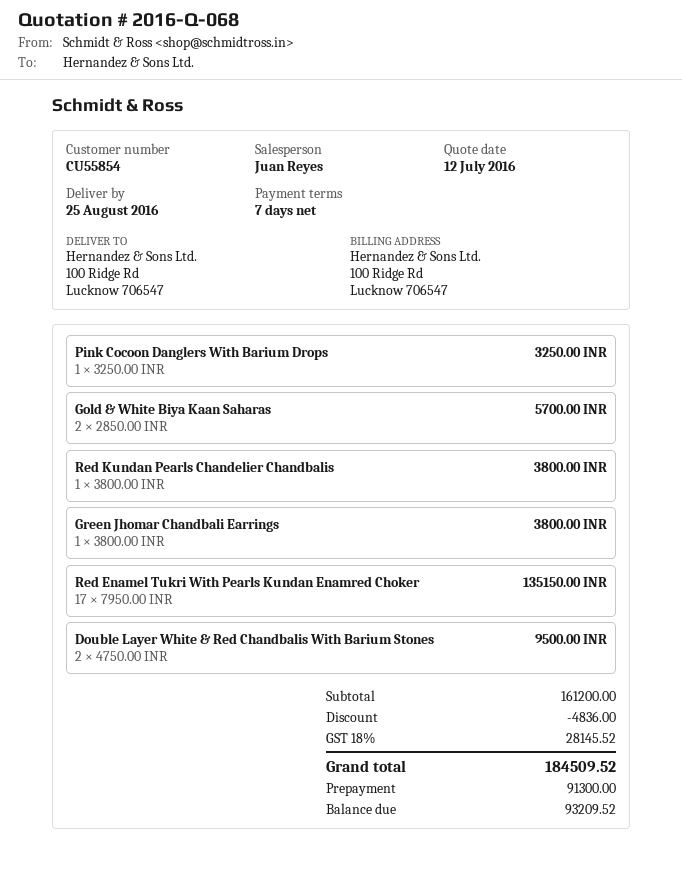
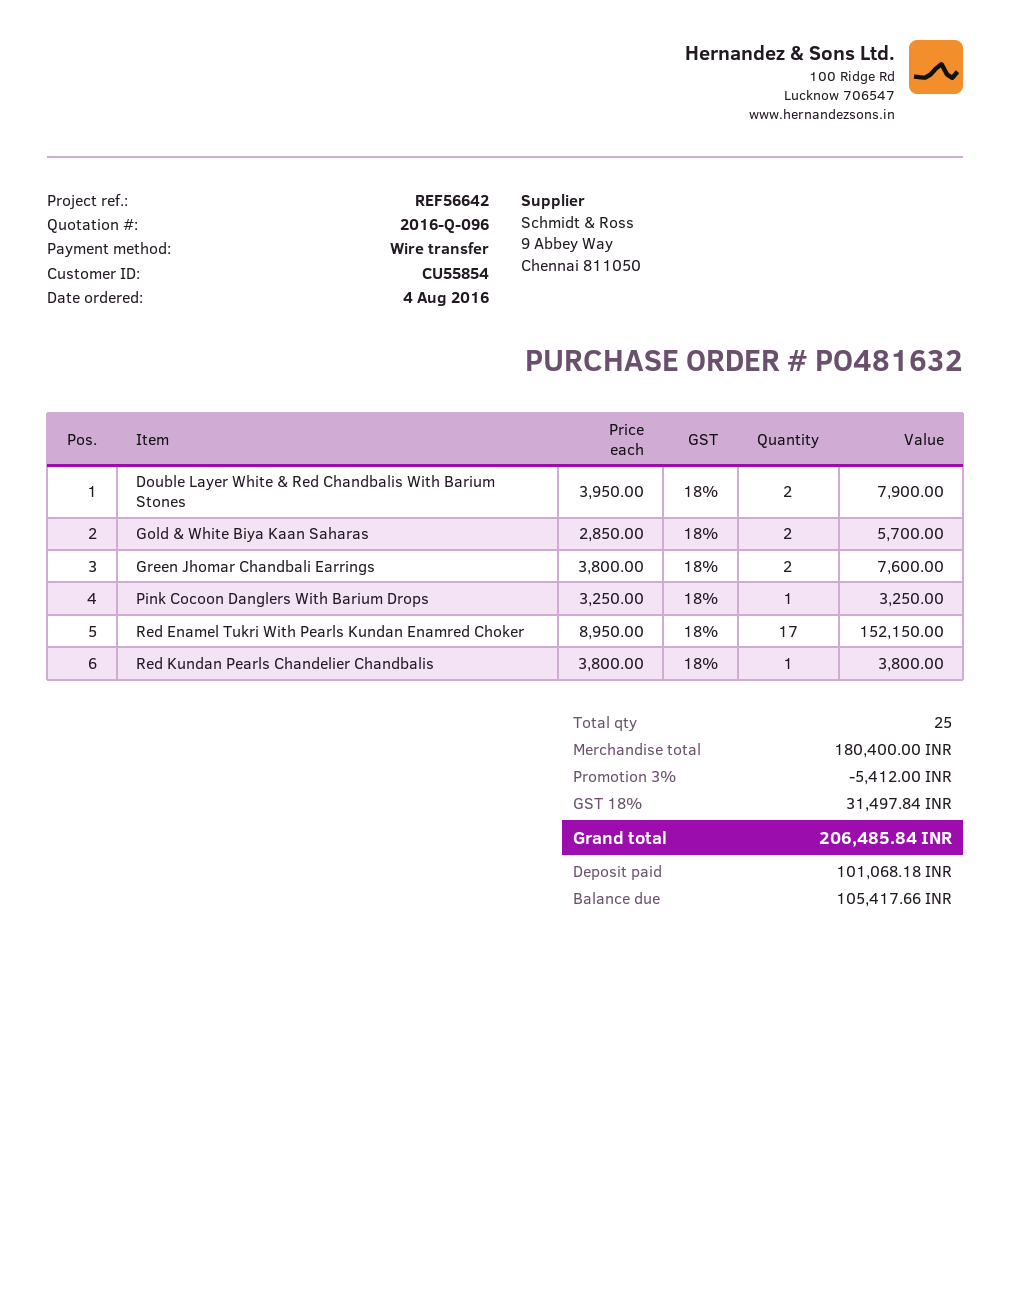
quote number: 2016-Q-068 -> 2016-Q-096
Green Jhomar Chandbali Earrings: 1 x 3800.00 = 3800.00 -> 2 x 3800.00 = 7600.00
Red Enamel Tukri With Pearls Kundan Enamred Choker: 17 x 7950.00 = 135150.00 -> 17 x 8950.00 = 152150.00
Double Layer White & Red Chandbalis With Barium Stones: 2 x 4750.00 = 9500.00 -> 2 x 3950.00 = 7900.00
subtotal: 161200.00 -> 180400.00
discount: 4836.00 -> 5412.00
tax: 18% = 28145.52 -> 18% = 31497.84
total: 184509.52 -> 206485.84
deposit: 91300.00 -> 101068.18
balance: 93209.52 -> 105417.66

